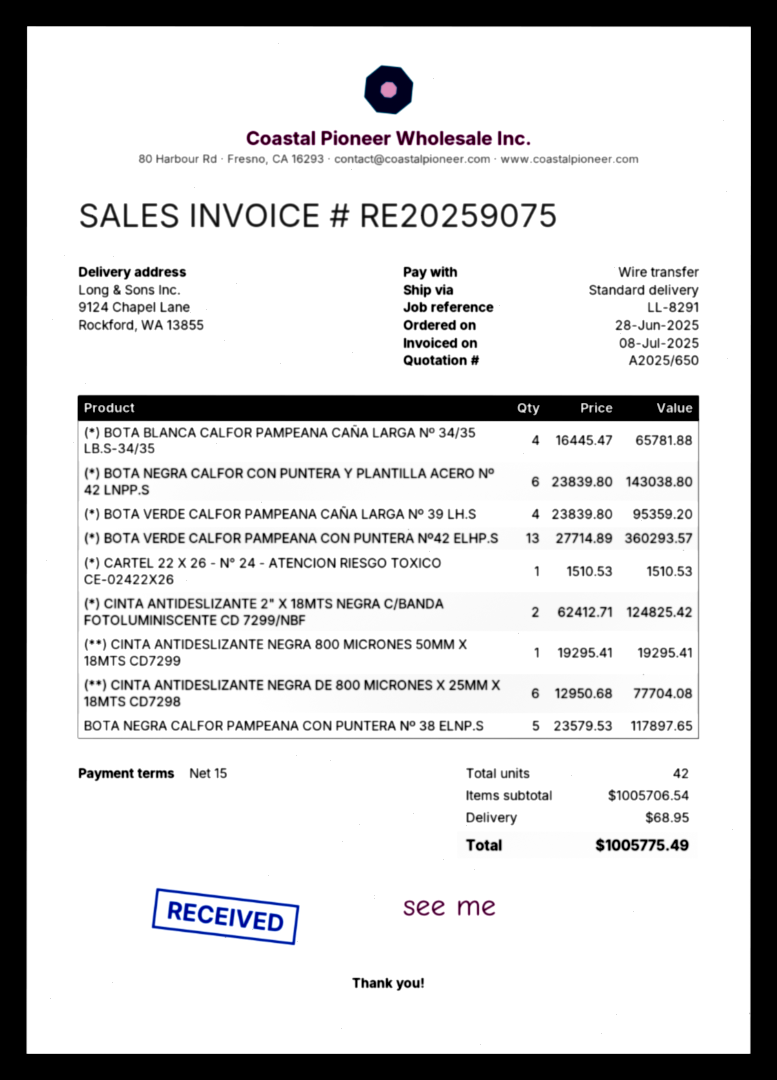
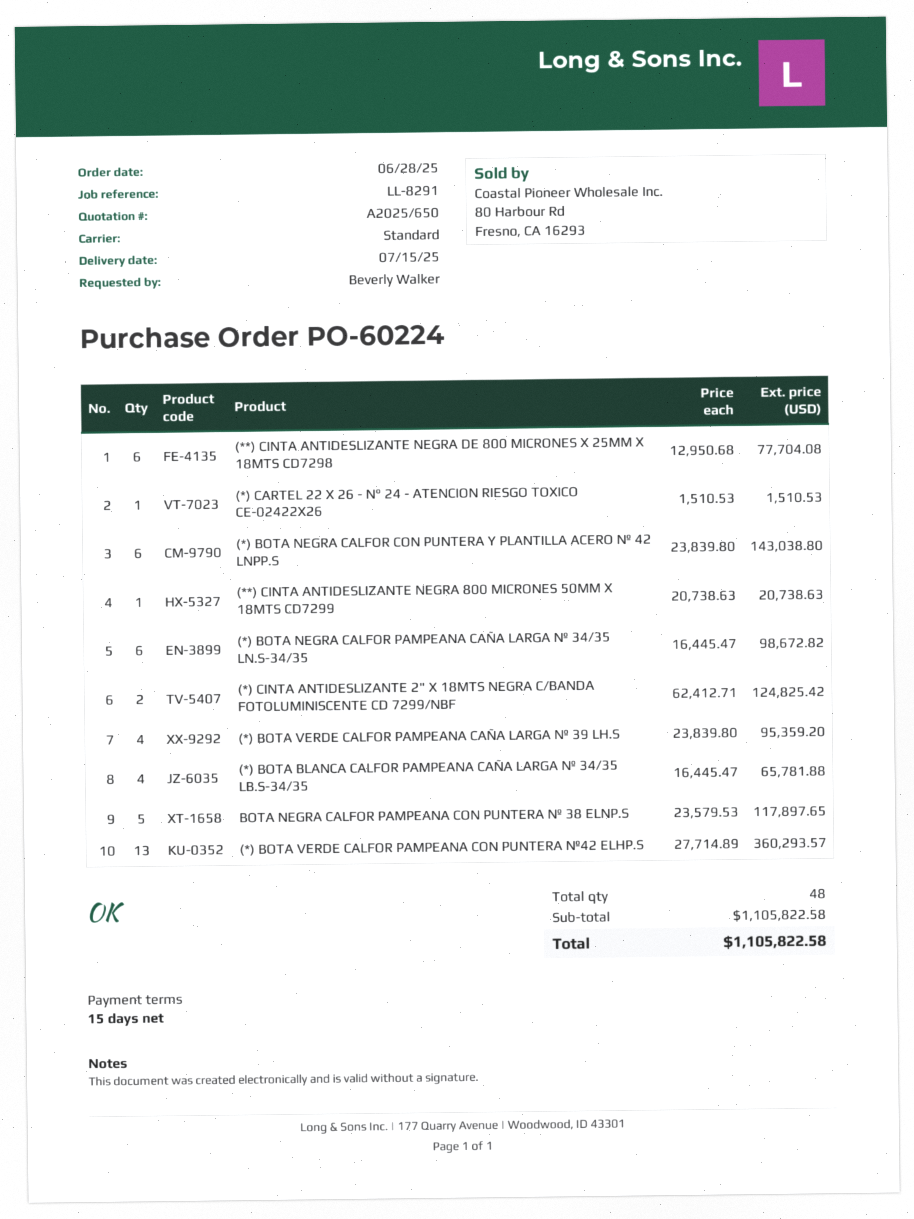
(**) CINTA ANTIDESLIZANTE NEGRA 800 MICRONES 50MM X 18MTS CD7299: 1 x 19295.41 = 19295.41 -> 1 x 20738.63 = 20738.63
(*) BOTA NEGRA CALFOR PAMPEANA CAÑA LARGA Nº 34/35 LN.S-34/35: none -> 6 x 16445.47 = 98672.82
total quantity: 42 -> 48
subtotal: 1005706.54 -> 1105822.58
shipping: 68.95 -> none
total: 1005775.49 -> 1105822.58

